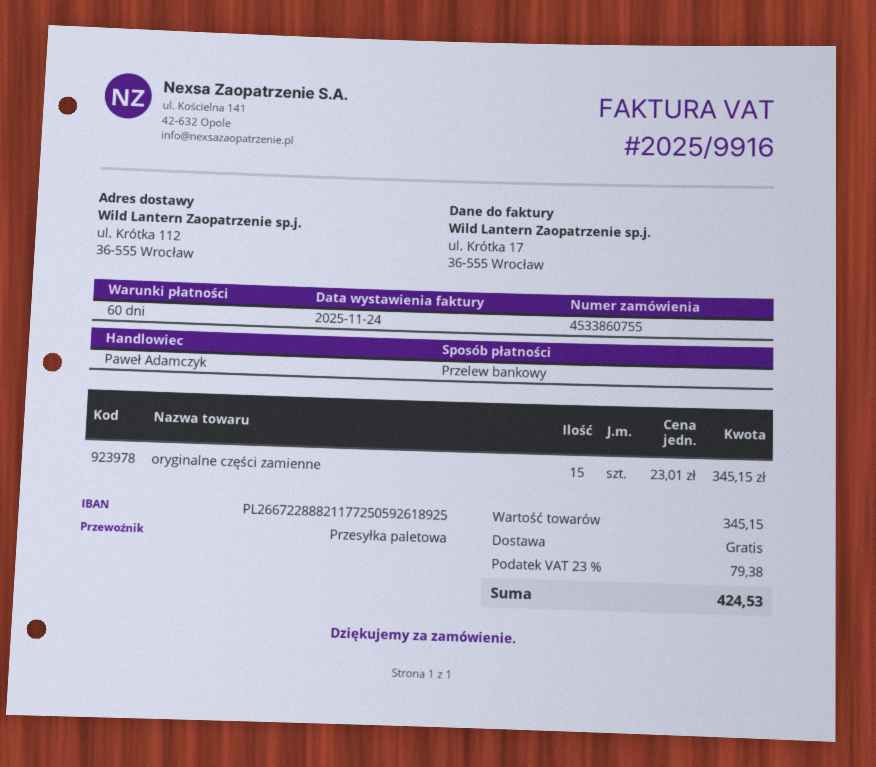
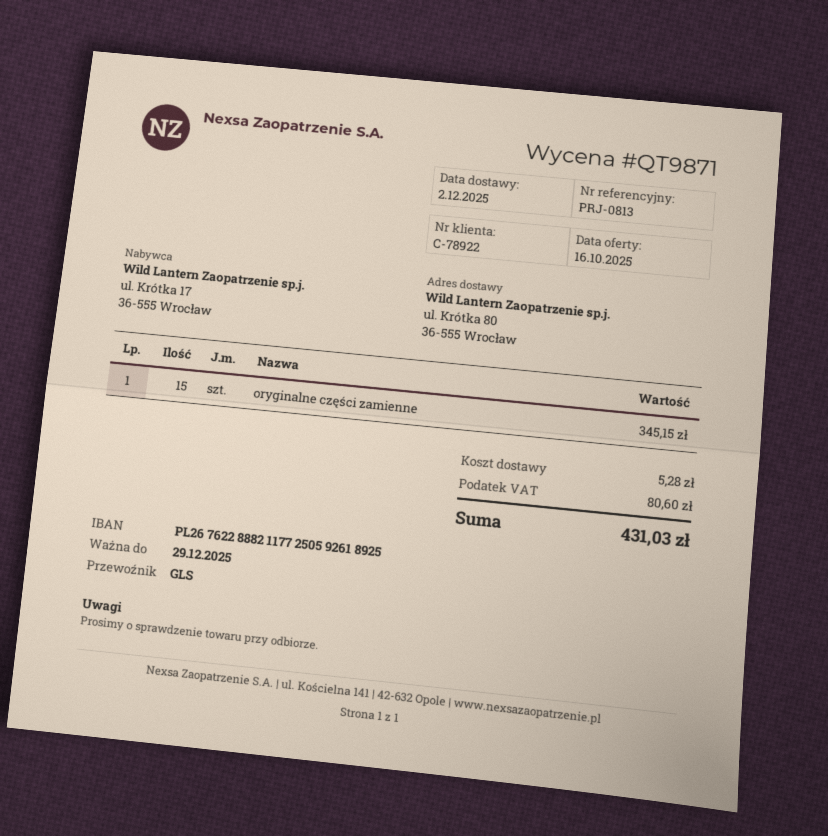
bank account: PL26672288821177250592618925 -> PL26762288821177250592618925
shipping method: pallet freight -> GLS
ship to: ul. Krótka 112, 36-555 Wrocław -> ul. Krótka 80, 36-555 Wrocław
shipping: 0.00 -> 5.28
tax: 79.38 -> 80.60
total: 424.53 -> 431.03

